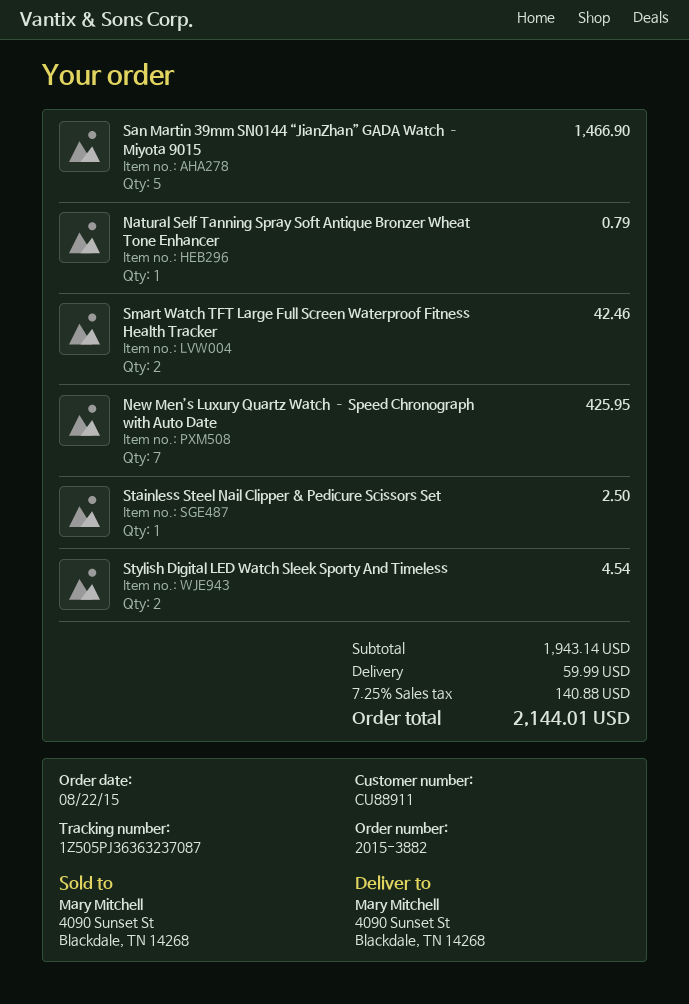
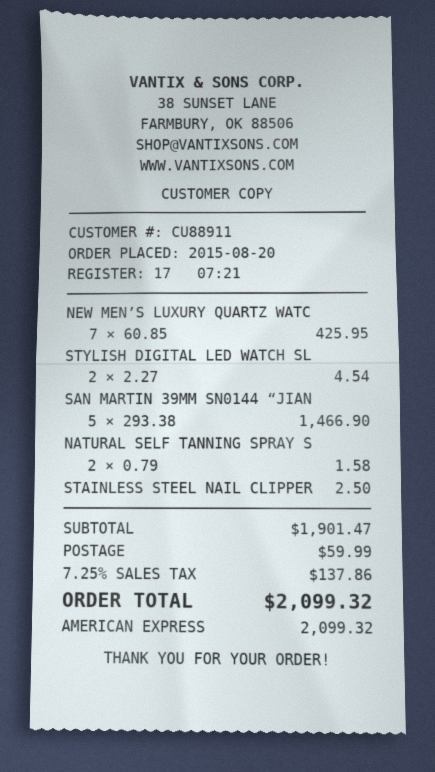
order date: 2015-08-22 -> 2015-08-20
Natural Self Tanning Spray Soft Antique Bronzer Wheat Tone Enhancer: 1 for 0.79 -> 2 for 1.58
Smart Watch TFT Large Full Screen Waterproof Fitness Health Tracker: 2 for 42.46 -> none
subtotal: 1943.14 -> 1901.47
tax: 7.25% = 140.88 -> 7.25% = 137.86
total: 2144.01 -> 2099.32

